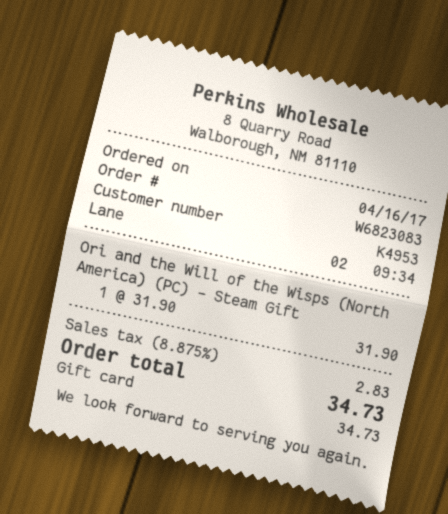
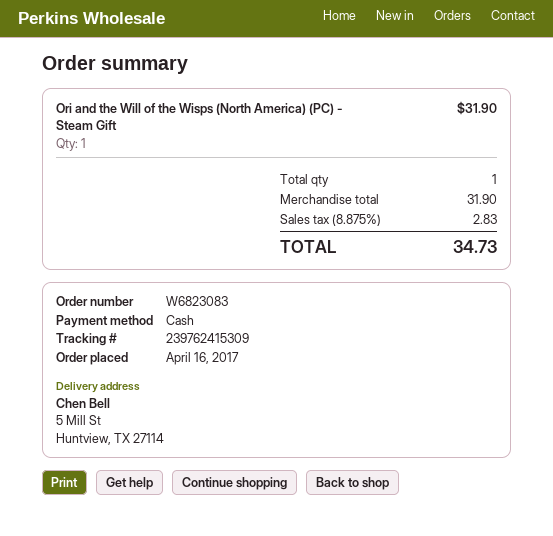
payment method: gift card -> cash

